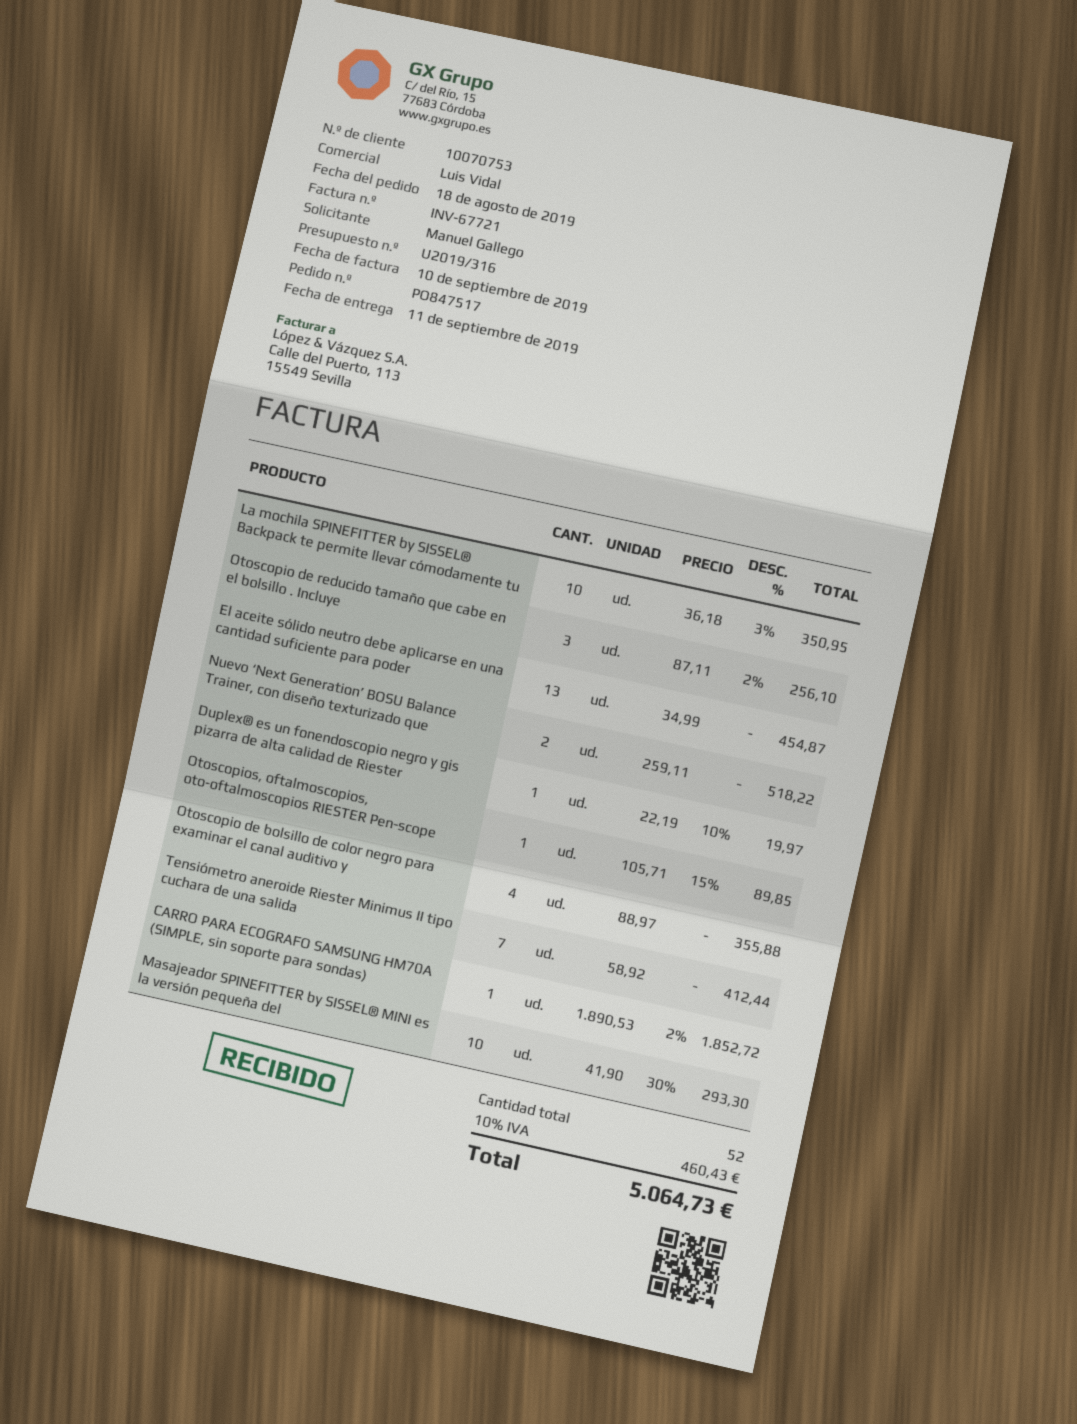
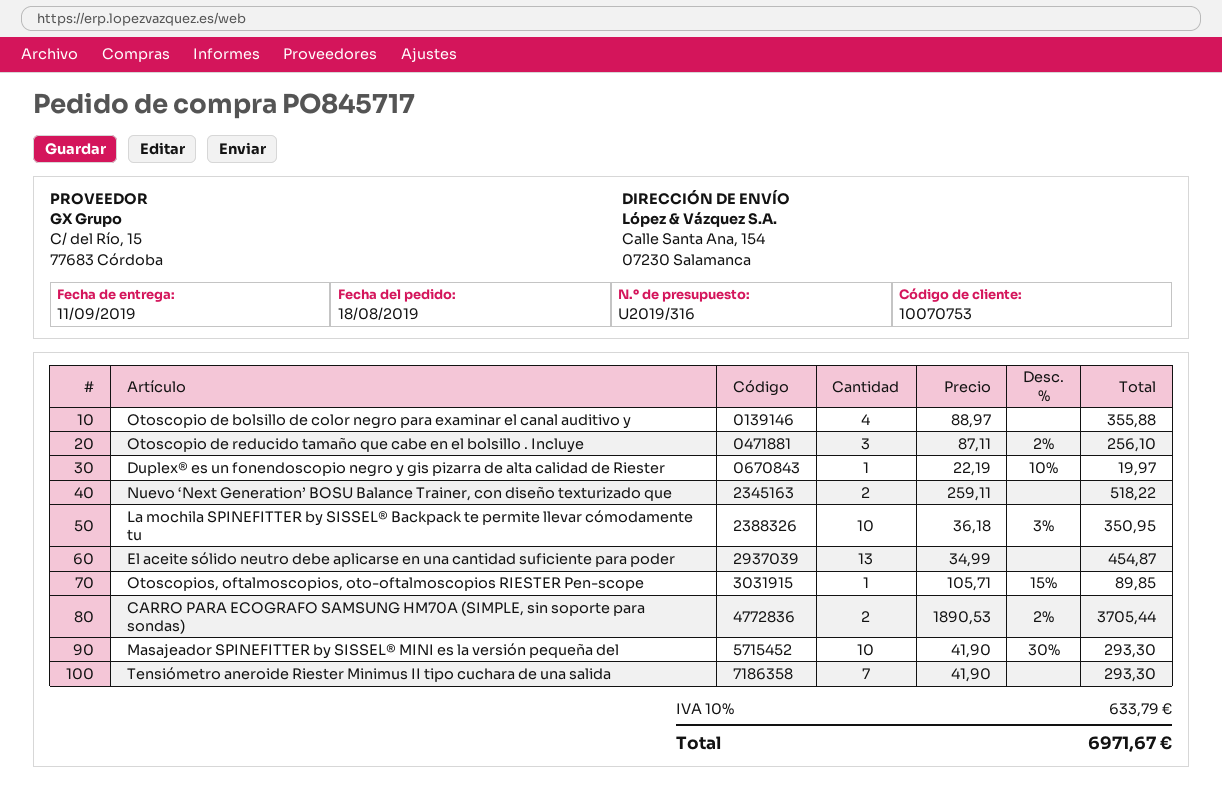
order number: PO847517 -> PO845717
Tensiómetro aneroide Riester Minimus II tipo cuchara de una salida: 7 x 58.92 = 412.44 -> 7 x 41.90 = 293.30
CARRO PARA ECOGRAFO SAMSUNG HM70A (SIMPLE, sin soporte para sondas): 1 x 1890.53 - 2% = 1852.72 -> 2 x 1890.53 - 2% = 3705.44
tax: 10% = 460.43 -> 10% = 633.79
total: 5064.73 -> 6971.67

